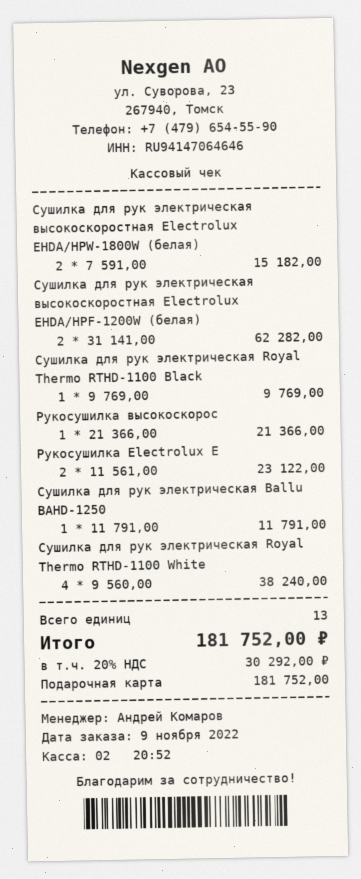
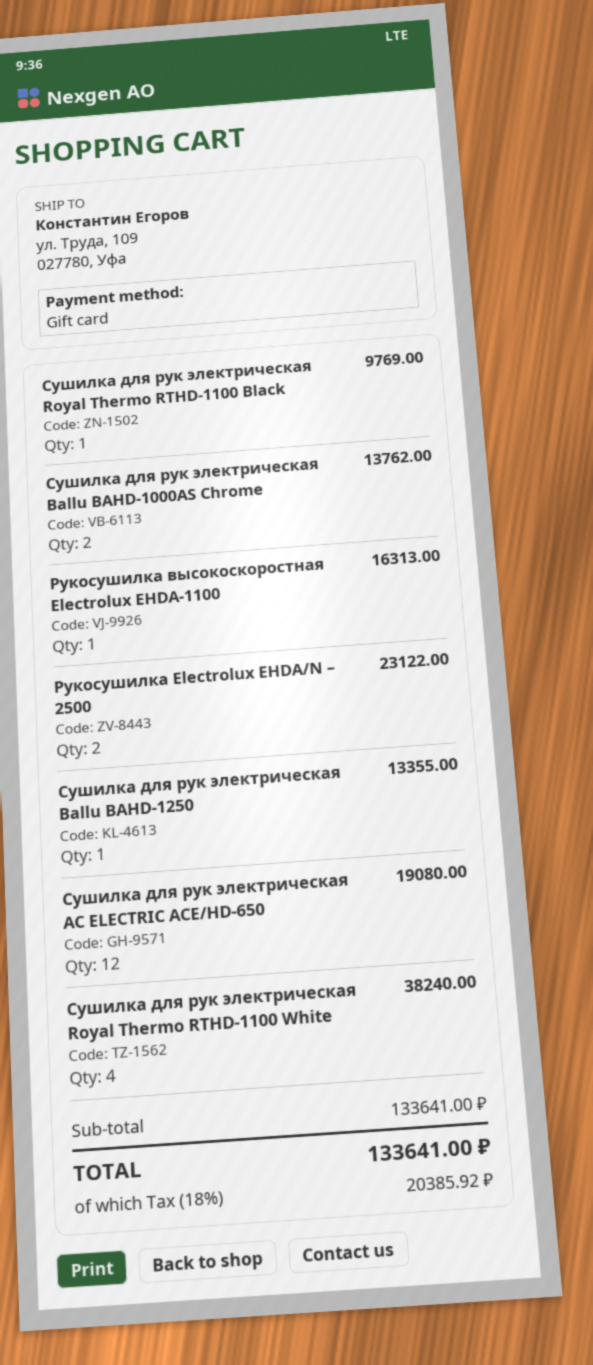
Сушилка для рук электрическая высокоскоростная Electrolux EHDA/HPW-1800W (белая): 2 for 15182.00 -> none
Сушилка для рук электрическая высокоскоростная Electrolux EHDA/HPF-1200W (белая): 2 for 62282.00 -> none
Рукосушилка высокоскорос: 1 for 21366.00 -> 1 for 16313.00
Сушилка для рук электрическая Ballu BAHD-1250: 1 for 11791.00 -> 1 for 13355.00
Сушилка для рук электрическая Ballu BAHD-1000AS Chrome: none -> 2 for 13762.00
Сушилка для рук электрическая AC ELECTRIC ACE/HD-650: none -> 12 for 19080.00
tax: 20% = 30292.00 -> 18% = 20385.92
total: 181752.00 -> 133641.00

